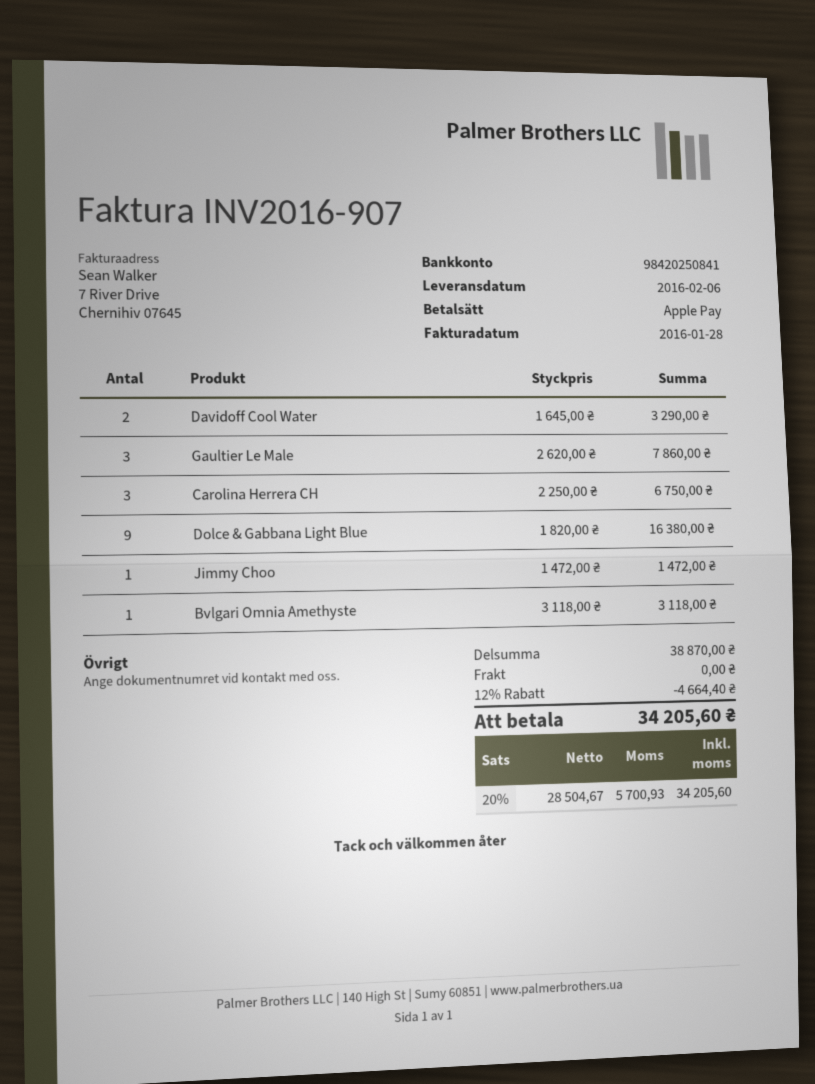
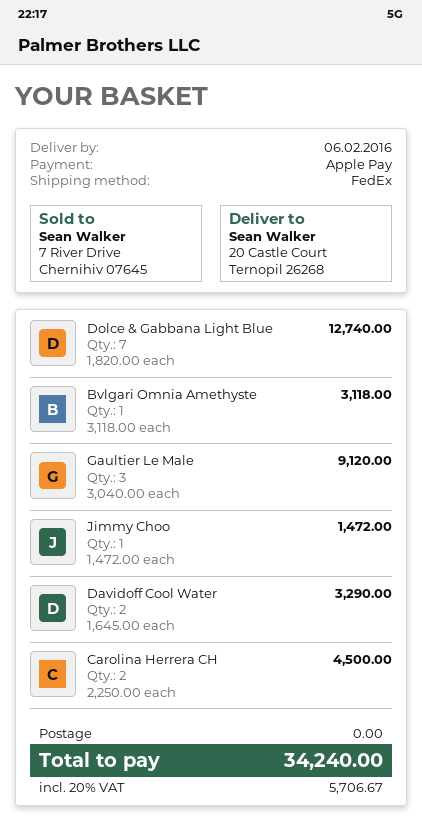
Gaultier Le Male: 3 x 2620.00 = 7860.00 -> 3 x 3040.00 = 9120.00
Carolina Herrera CH: 3 x 2250.00 = 6750.00 -> 2 x 2250.00 = 4500.00
Dolce & Gabbana Light Blue: 9 x 1820.00 = 16380.00 -> 7 x 1820.00 = 12740.00
discount: 12% = 4664.40 -> none
tax: 20% = 5700.93 -> 20% = 5706.67
total: 34205.60 -> 34240.00

